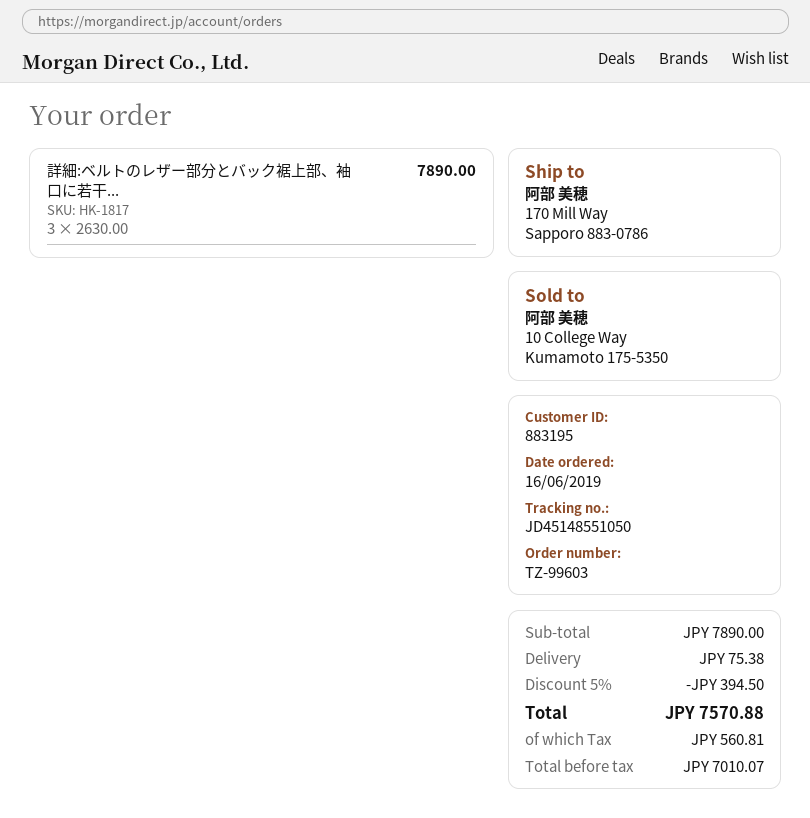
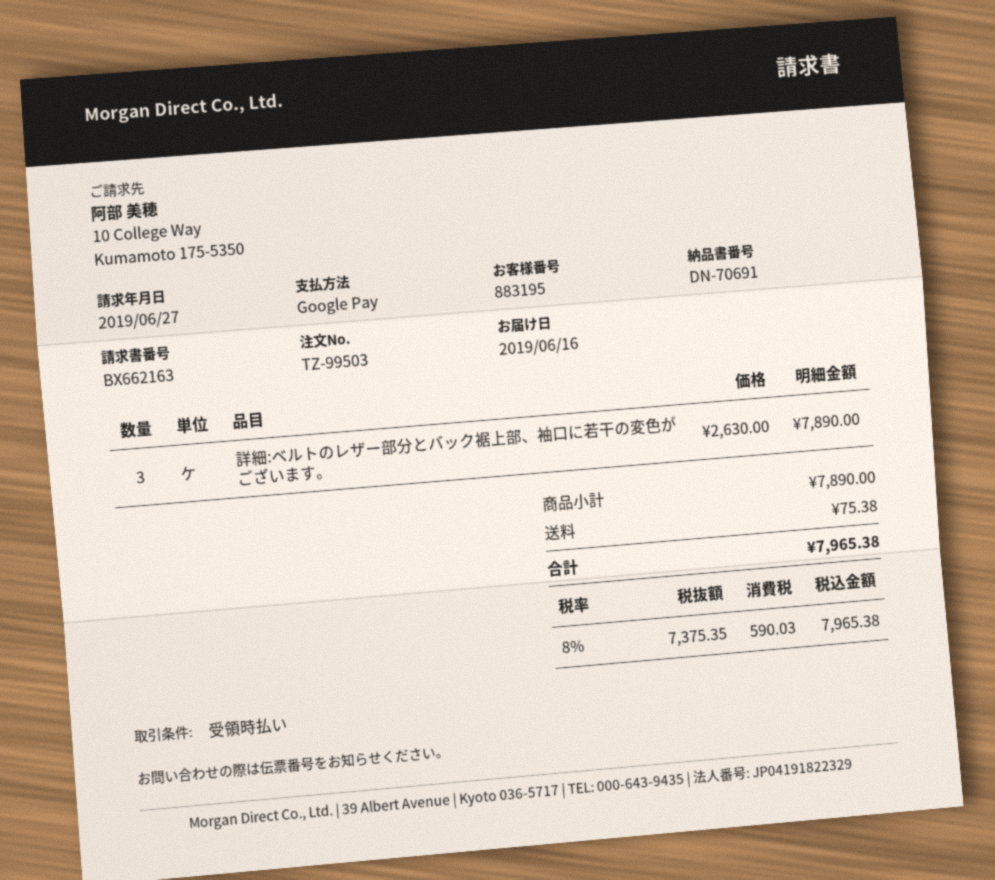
order number: TZ-99603 -> TZ-99503
discount: 5% = 394.50 -> none
net: 7010.07 -> 7375.35
tax: 560.81 -> 590.03
total: 7570.88 -> 7965.38

